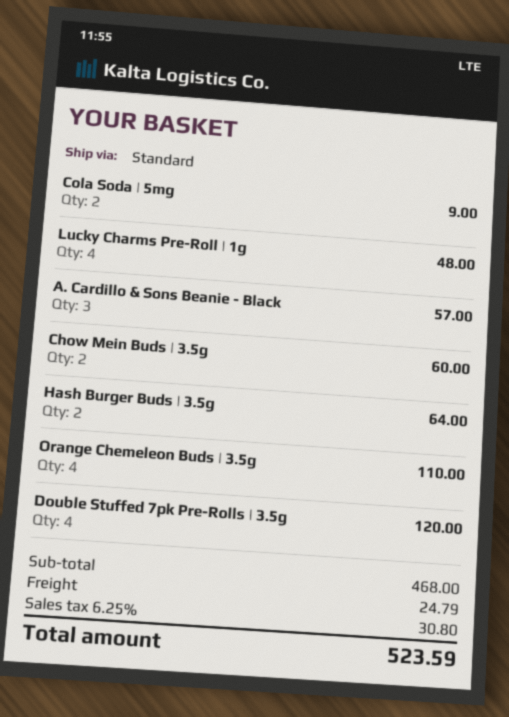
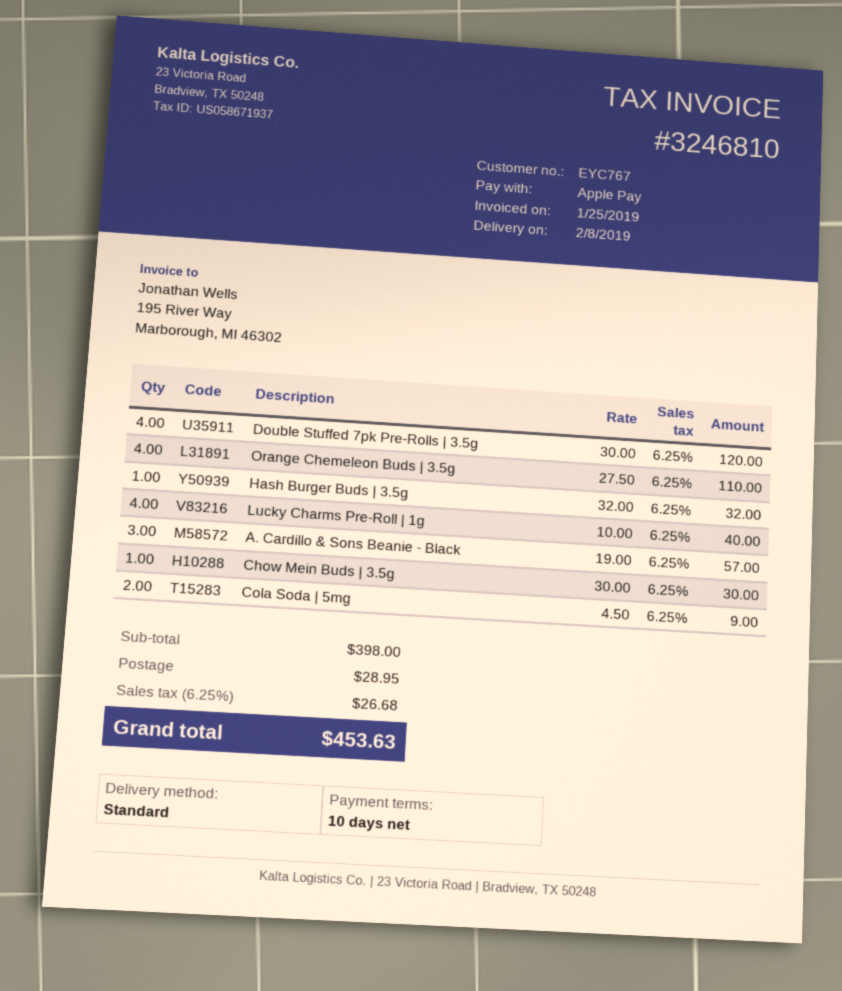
Lucky Charms Pre-Roll | 1g: 4 for 48.00 -> 4 for 40.00
Chow Mein Buds | 3.5g: 2 for 60.00 -> 1 for 30.00
Hash Burger Buds | 3.5g: 2 for 64.00 -> 1 for 32.00
subtotal: 468.00 -> 398.00
shipping: 24.79 -> 28.95
tax: 6.25% = 30.80 -> 6.25% = 26.68
total: 523.59 -> 453.63

